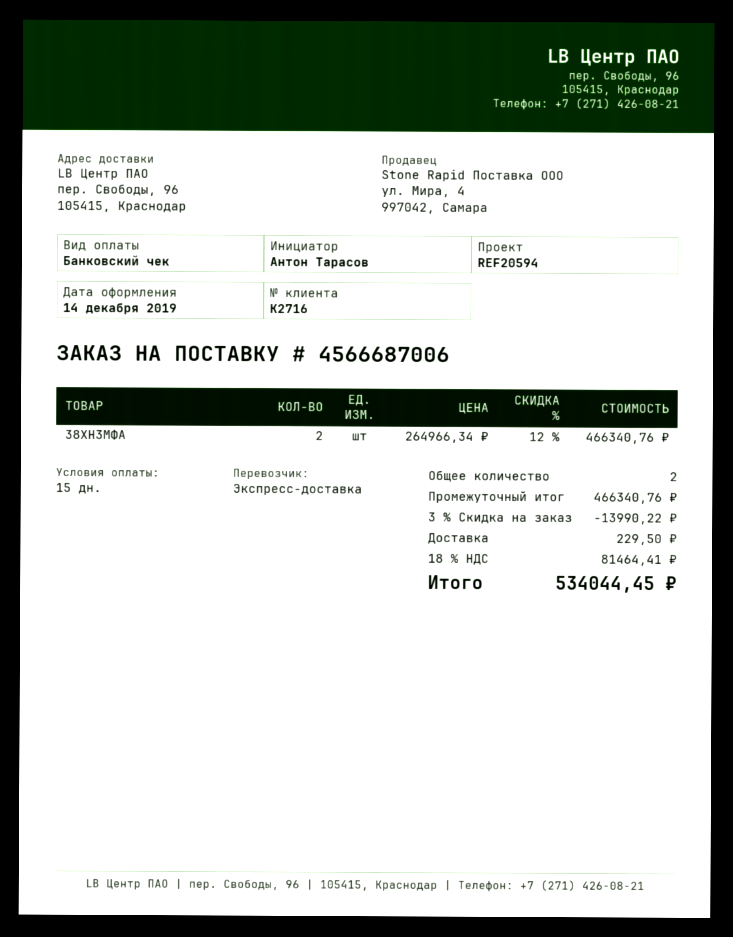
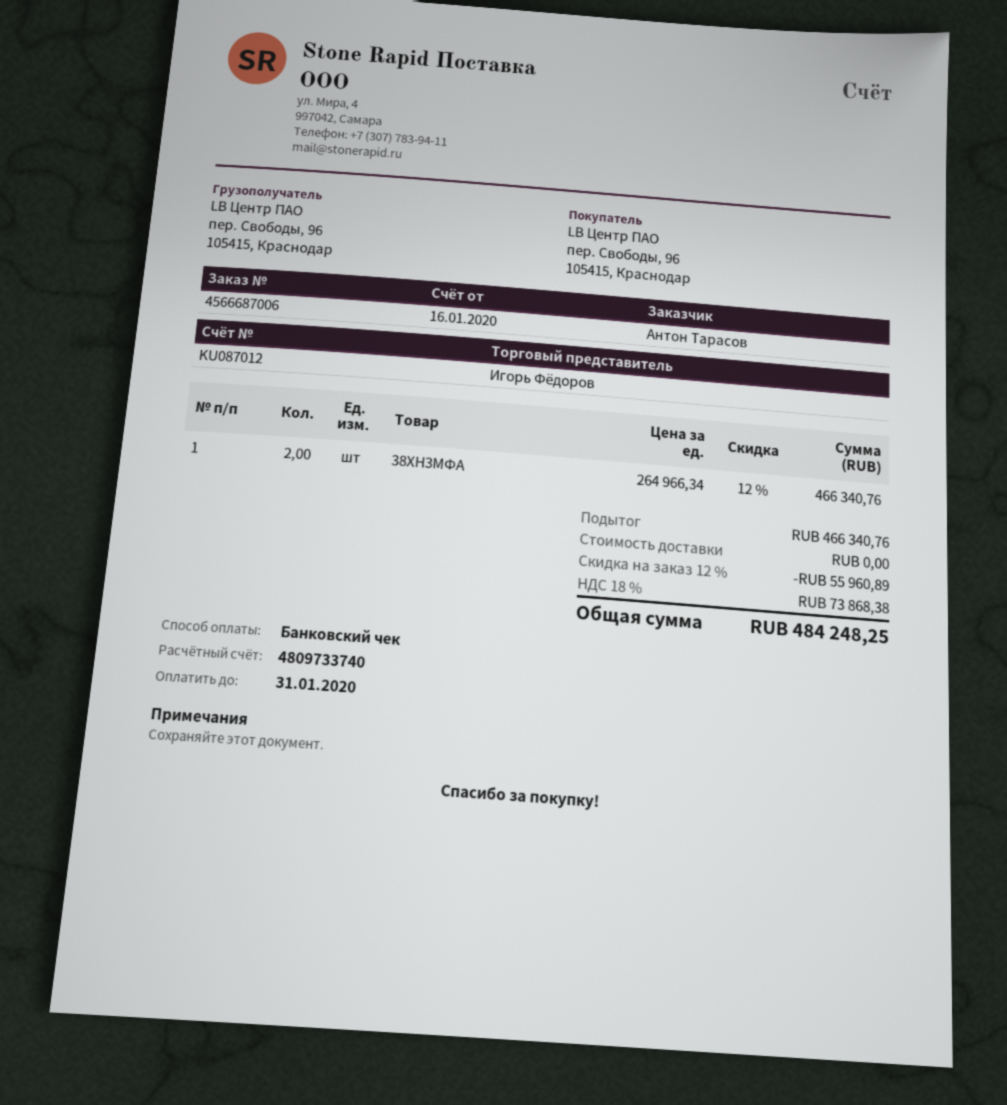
discount: 3% = 13990.22 -> 12% = 55960.89
shipping: 229.50 -> 0.00
tax: 18% = 81464.41 -> 18% = 73868.38
total: 534044.45 -> 484248.25

